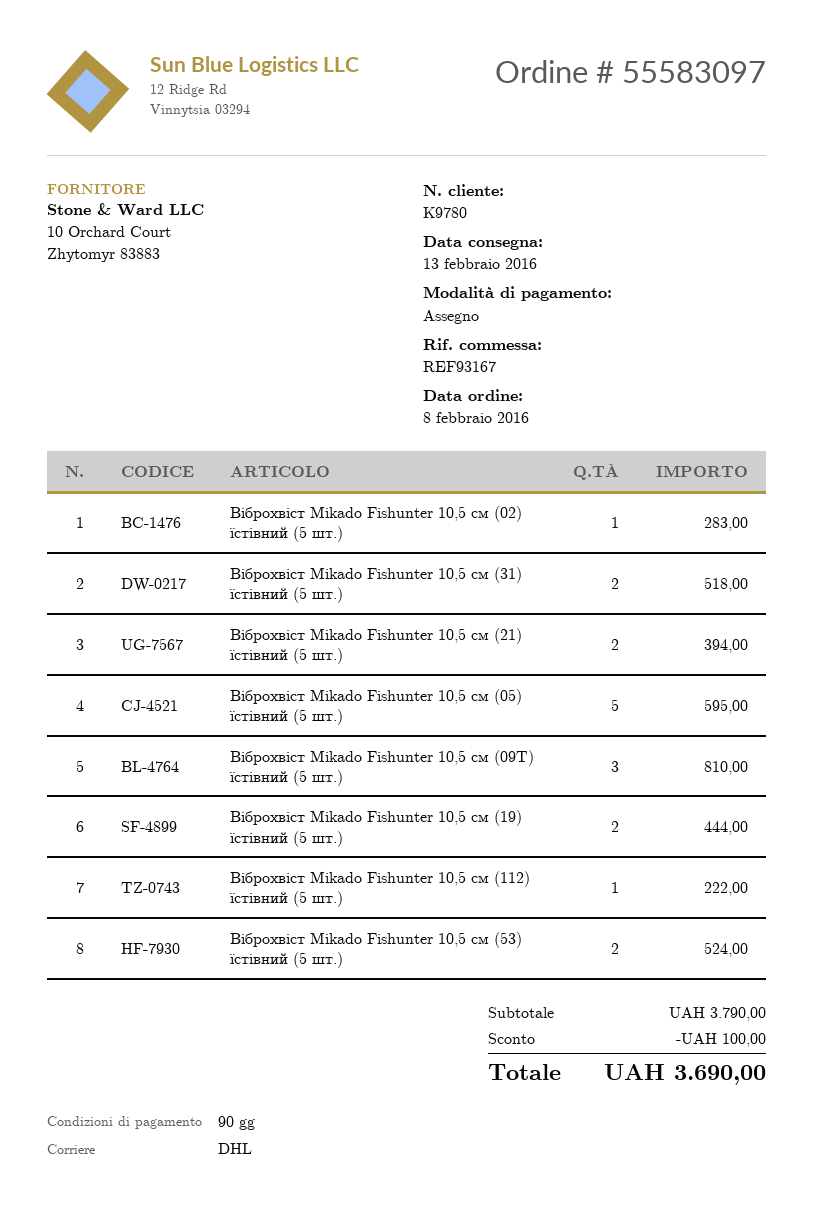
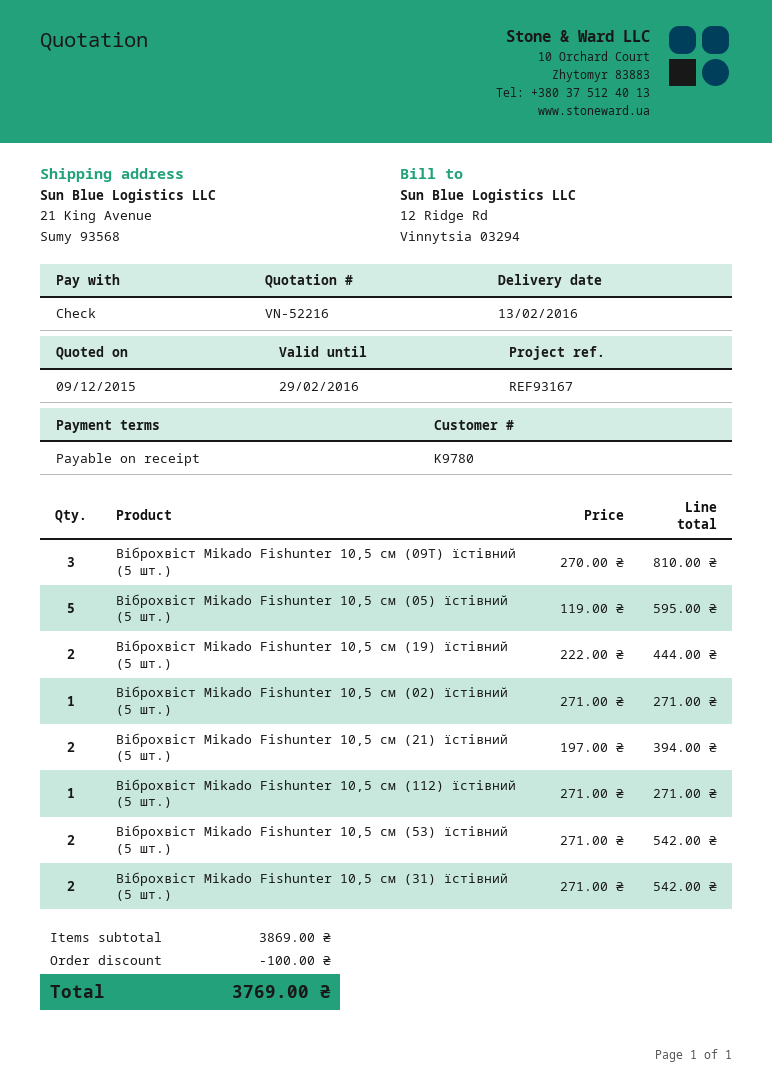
payment terms: 90 days -> on receipt
Віброхвіст Mikado Fishunter 10,5 см (02) їстівний (5 шт.): 1 for 283.00 -> 1 for 271.00
Віброхвіст Mikado Fishunter 10,5 см (31) їстівний (5 шт.): 2 for 518.00 -> 2 for 542.00
Віброхвіст Mikado Fishunter 10,5 см (112) їстівний (5 шт.): 1 for 222.00 -> 1 for 271.00
Віброхвіст Mikado Fishunter 10,5 см (53) їстівний (5 шт.): 2 for 524.00 -> 2 for 542.00
subtotal: 3790.00 -> 3869.00
total: 3690.00 -> 3769.00

